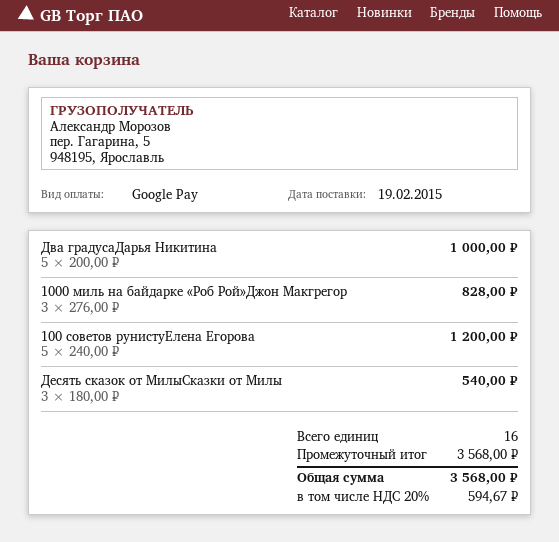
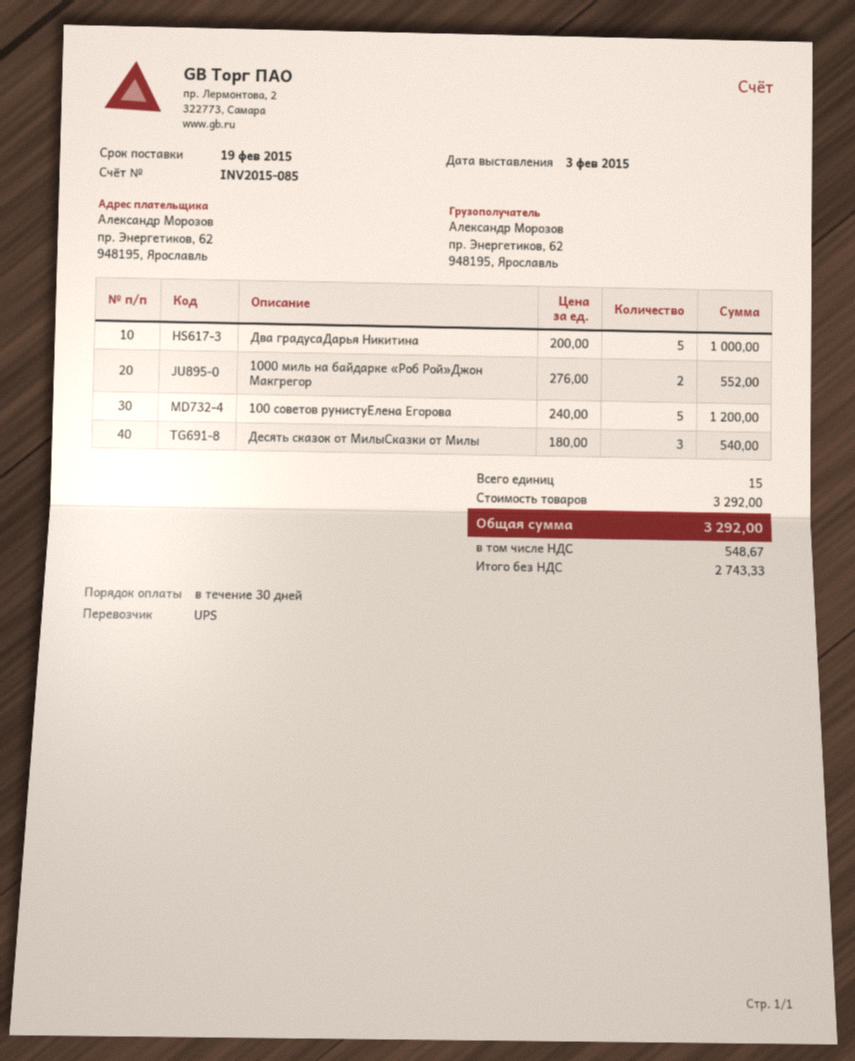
ship to: пер. Гагарина, 5, 948195, Ярославль -> пр. Энергетиков, 62, 948195, Ярославль
1000 миль на байдарке «Роб Рой»Джон Макгрегор: 3 x 276.00 = 828.00 -> 2 x 276.00 = 552.00
total quantity: 16 -> 15
subtotal: 3568.00 -> 3292.00
tax: 594.67 -> 548.67
total: 3568.00 -> 3292.00

